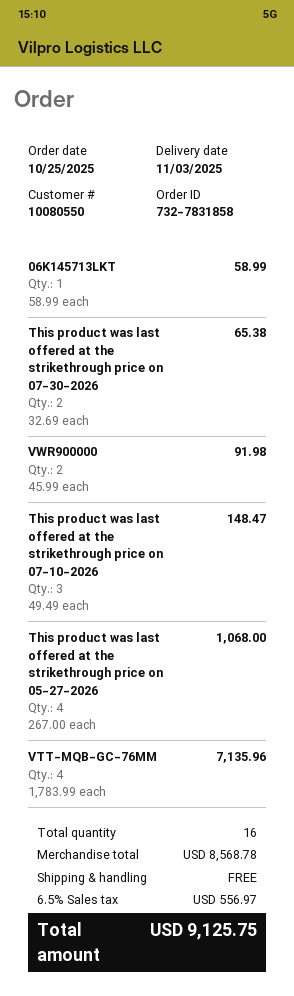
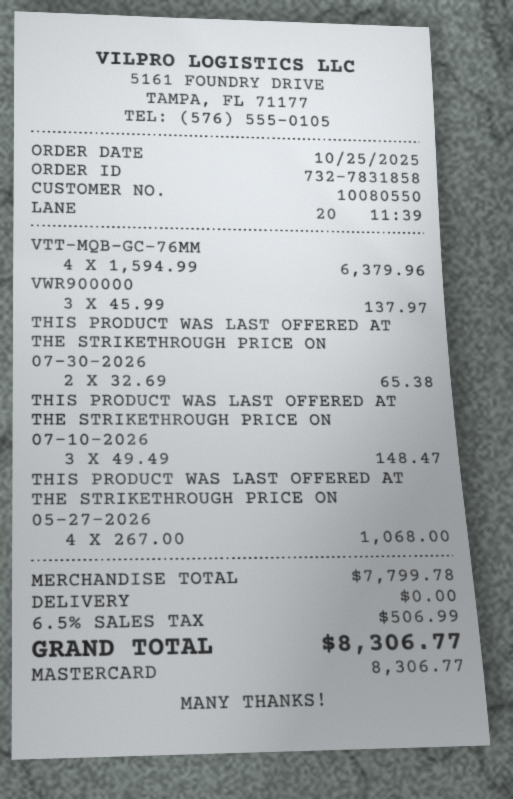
06K145713LKT: 1 x 58.99 = 58.99 -> none
VWR900000: 2 x 45.99 = 91.98 -> 3 x 45.99 = 137.97
VTT-MQB-GC-76MM: 4 x 1783.99 = 7135.96 -> 4 x 1594.99 = 6379.96
subtotal: 8568.78 -> 7799.78
tax: 6.5% = 556.97 -> 6.5% = 506.99
total: 9125.75 -> 8306.77

